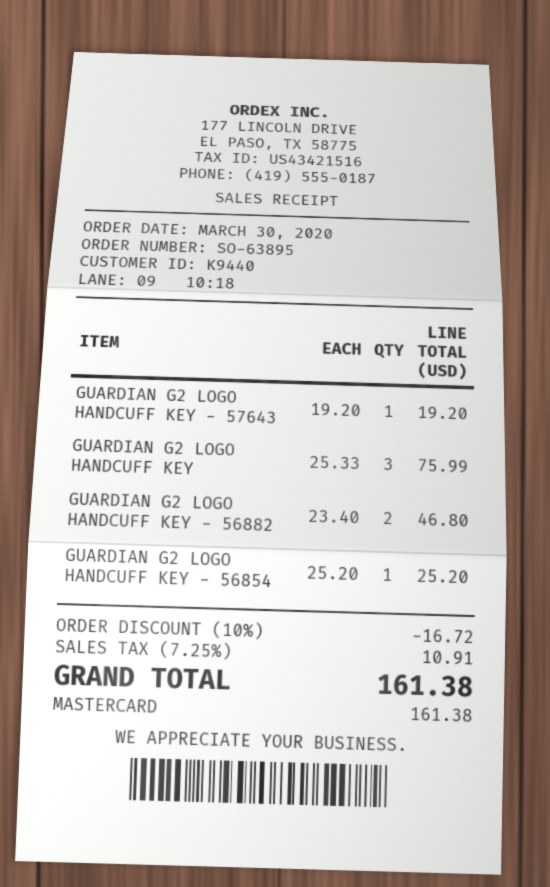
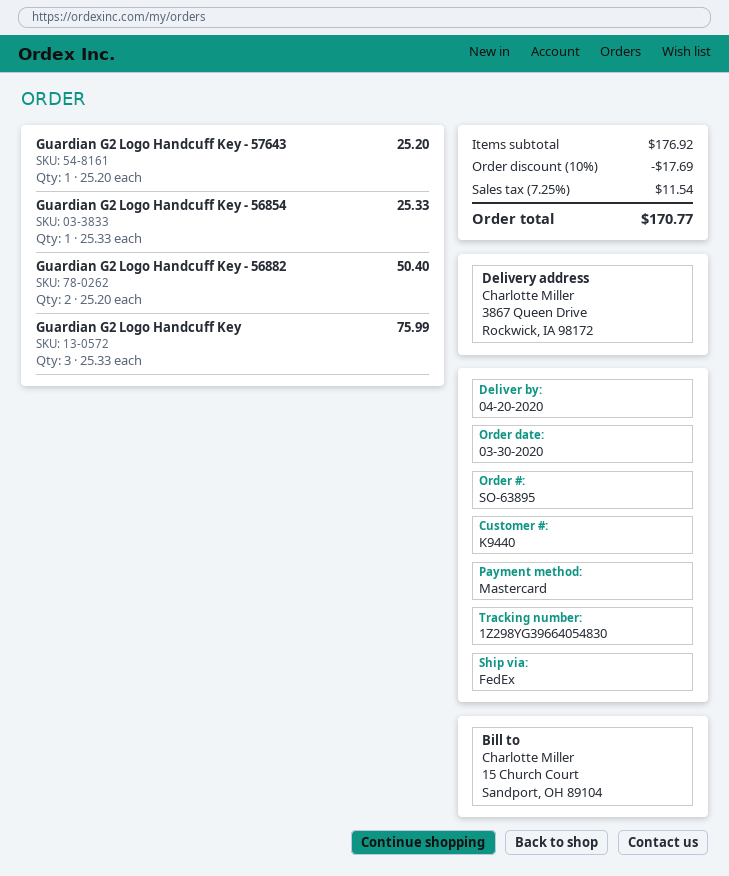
GUARDIAN G2 LOGO HANDCUFF KEY - 57643: 1 x 19.20 = 19.20 -> 1 x 25.20 = 25.20
GUARDIAN G2 LOGO HANDCUFF KEY - 56882: 2 x 23.40 = 46.80 -> 2 x 25.20 = 50.40
GUARDIAN G2 LOGO HANDCUFF KEY - 56854: 1 x 25.20 = 25.20 -> 1 x 25.33 = 25.33
discount: 10% = 16.72 -> 10% = 17.69
tax: 7.25% = 10.91 -> 7.25% = 11.54
total: 161.38 -> 170.77

